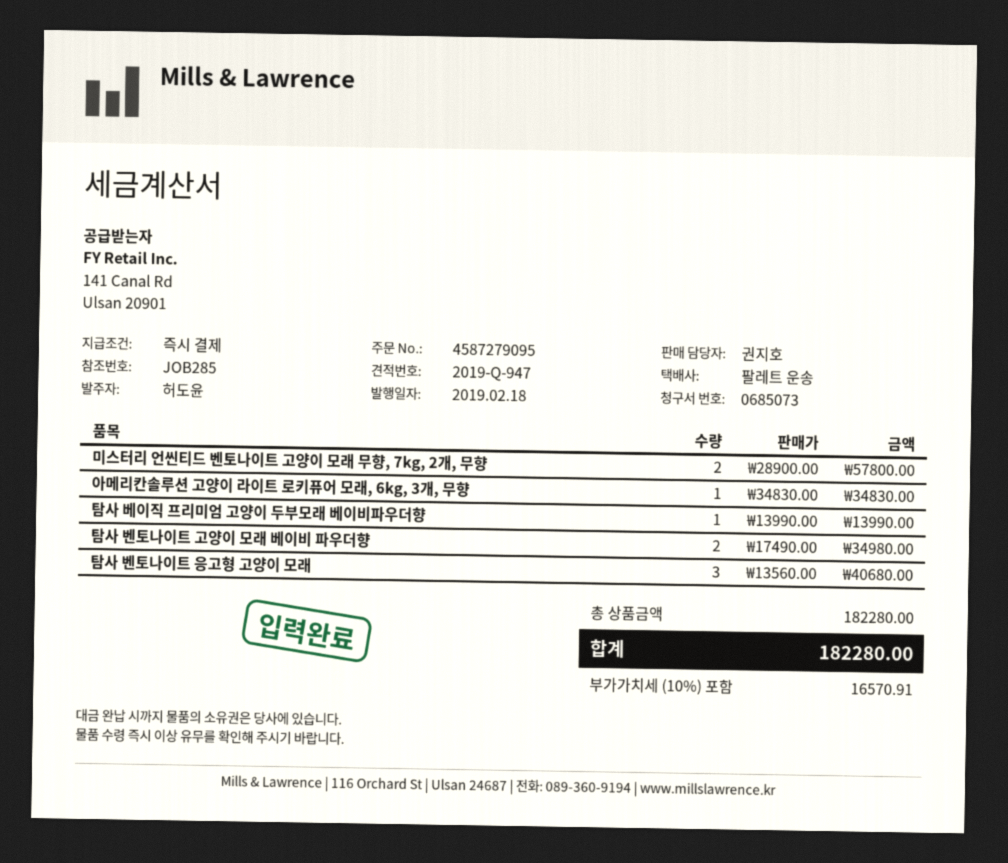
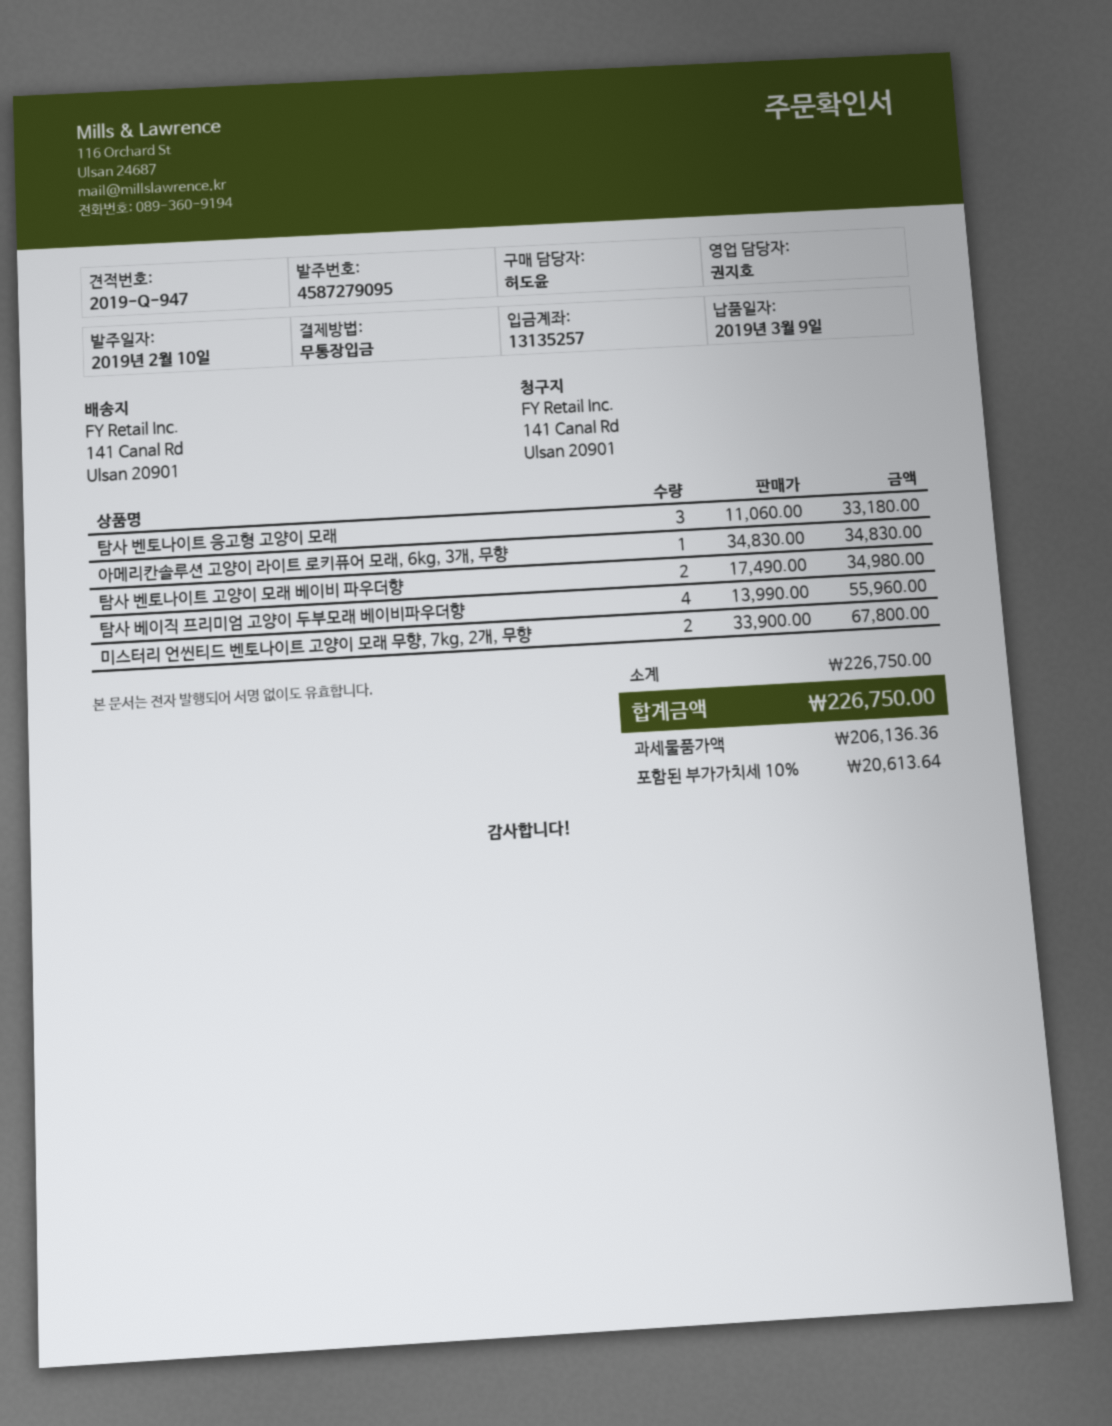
미스터리 언씬티드 벤토나이트 고양이 모래 무향, 7kg, 2개, 무향: 2 x 28900.00 = 57800.00 -> 2 x 33900.00 = 67800.00
탐사 베이직 프리미엄 고양이 두부모래 베이비파우더향: 1 x 13990.00 = 13990.00 -> 4 x 13990.00 = 55960.00
탐사 벤토나이트 응고형 고양이 모래: 3 x 13560.00 = 40680.00 -> 3 x 11060.00 = 33180.00
subtotal: 182280.00 -> 226750.00
tax: 10% = 16570.91 -> 10% = 20613.64
total: 182280.00 -> 226750.00

